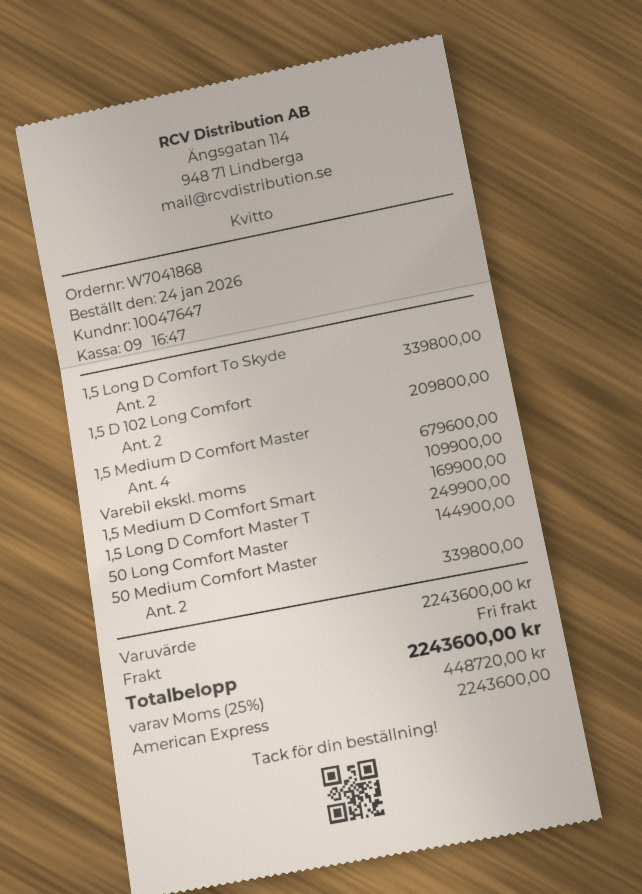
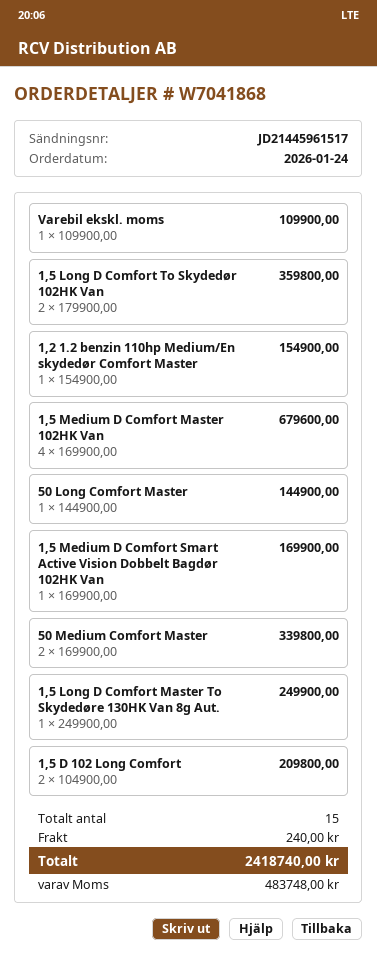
1,5 Long D Comfort To Skyde: 2 for 339800.00 -> 2 for 359800.00
1,2 1.2 benzin 110hp Medium/En skydedør Comfort Master: none -> 1 for 154900.00
shipping: 0.00 -> 240.00
tax: 448720.00 -> 483748.00
total: 2243600.00 -> 2418740.00

